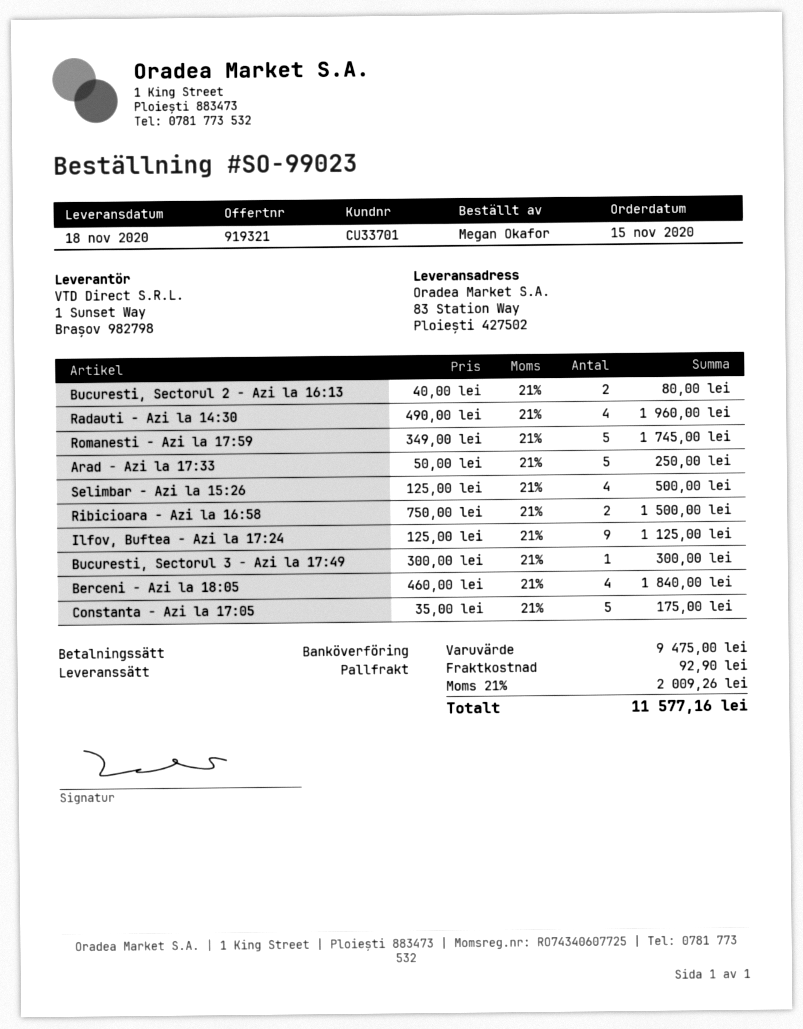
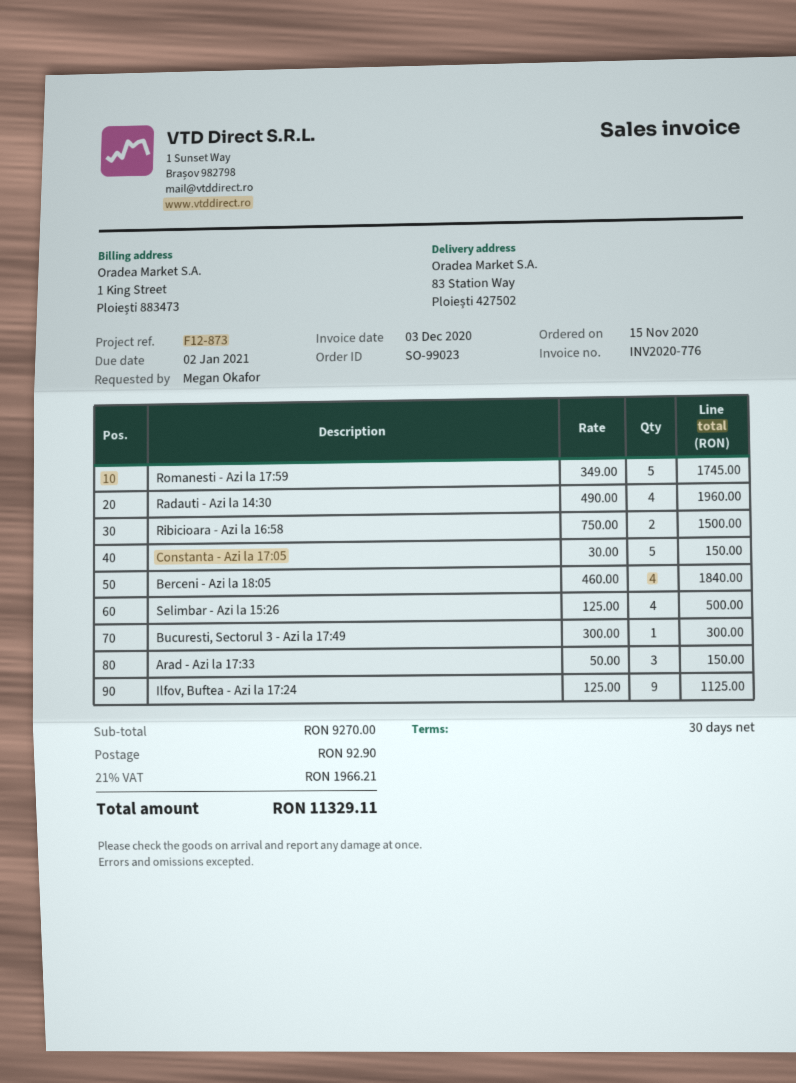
Bucuresti, Sectorul 2 - Azi la 16:13: 2 x 40.00 = 80.00 -> none
Arad - Azi la 17:33: 5 x 50.00 = 250.00 -> 3 x 50.00 = 150.00
Constanta - Azi la 17:05: 5 x 35.00 = 175.00 -> 5 x 30.00 = 150.00
subtotal: 9475.00 -> 9270.00
tax: 21% = 2009.26 -> 21% = 1966.21
total: 11577.16 -> 11329.11

